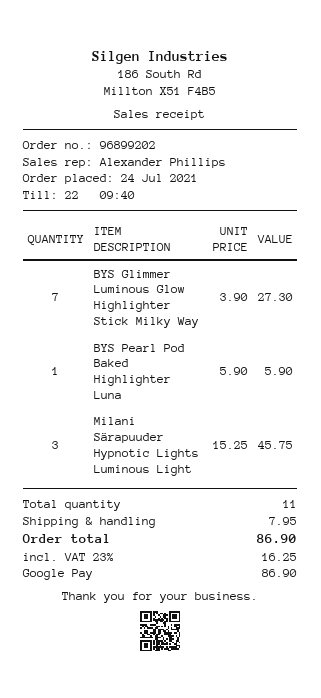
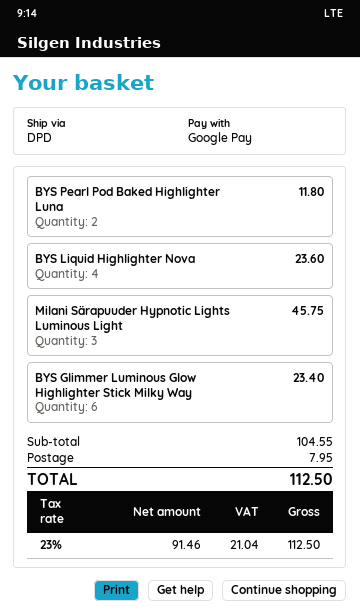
BYS Glimmer Luminous Glow Highlighter Stick Milky Way: 7 for 27.30 -> 6 for 23.40
BYS Pearl Pod Baked Highlighter Luna: 1 for 5.90 -> 2 for 11.80
BYS Liquid Highlighter Nova: none -> 4 for 23.60
tax: 23% = 16.25 -> 23% = 21.04
total: 86.90 -> 112.50

